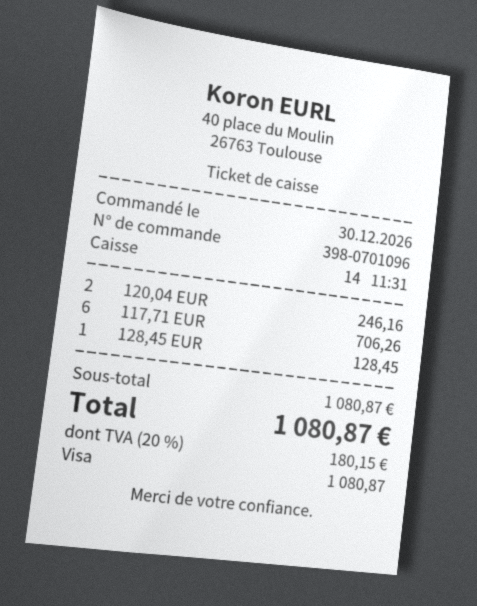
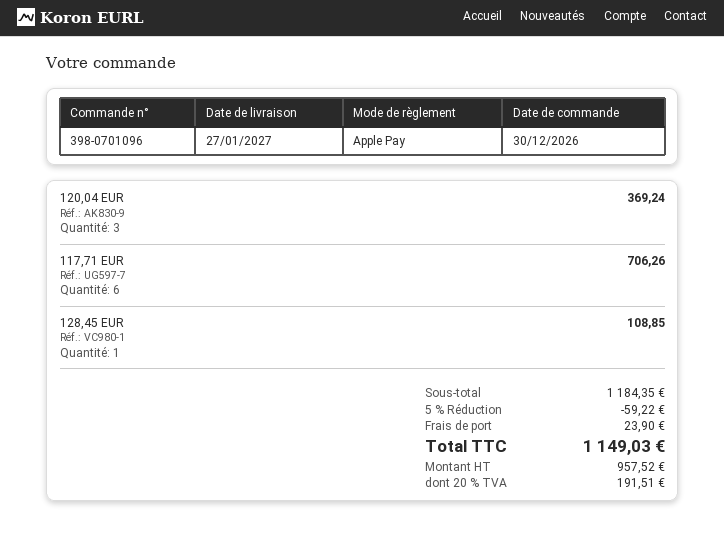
payment method: Visa -> Apple Pay
120,04 EUR: 2 for 246.16 -> 3 for 369.24
128,45 EUR: 1 for 128.45 -> 1 for 108.85
subtotal: 1080.87 -> 1184.35
discount: none -> 5% = 59.22
shipping: none -> 23.90
tax: 20% = 180.15 -> 20% = 191.51
total: 1080.87 -> 1149.03

